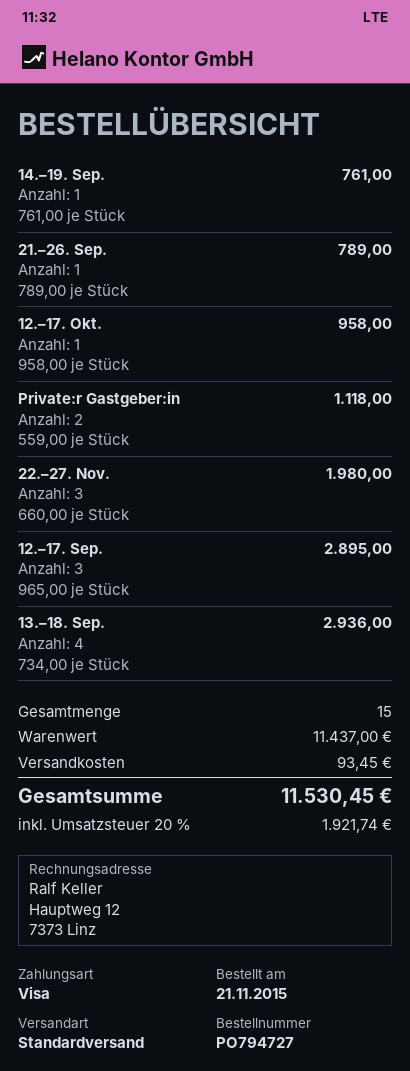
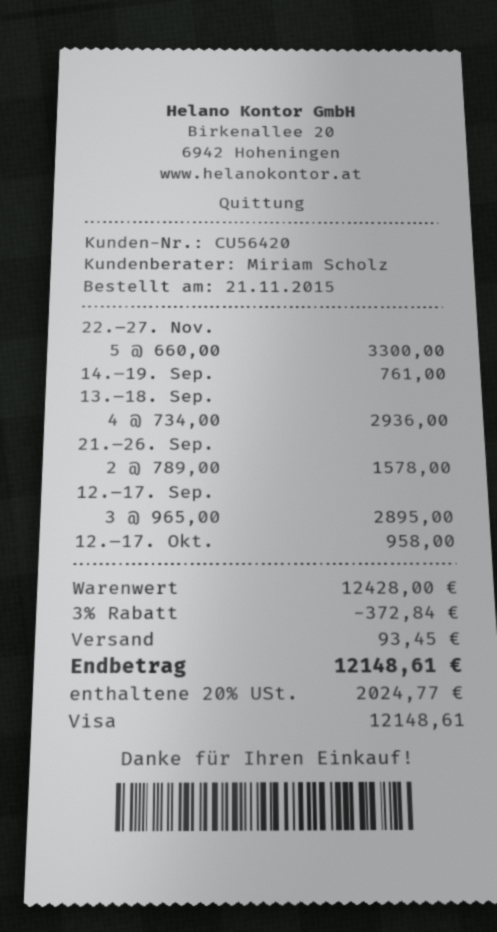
21.–26. Sep.: 1 x 789.00 = 789.00 -> 2 x 789.00 = 1578.00
Private:r Gastgeber:in: 2 x 559.00 = 1118.00 -> none
22.–27. Nov.: 3 x 660.00 = 1980.00 -> 5 x 660.00 = 3300.00
subtotal: 11437.00 -> 12428.00
discount: none -> 3% = 372.84
tax: 20% = 1921.74 -> 20% = 2024.77
total: 11530.45 -> 12148.61

